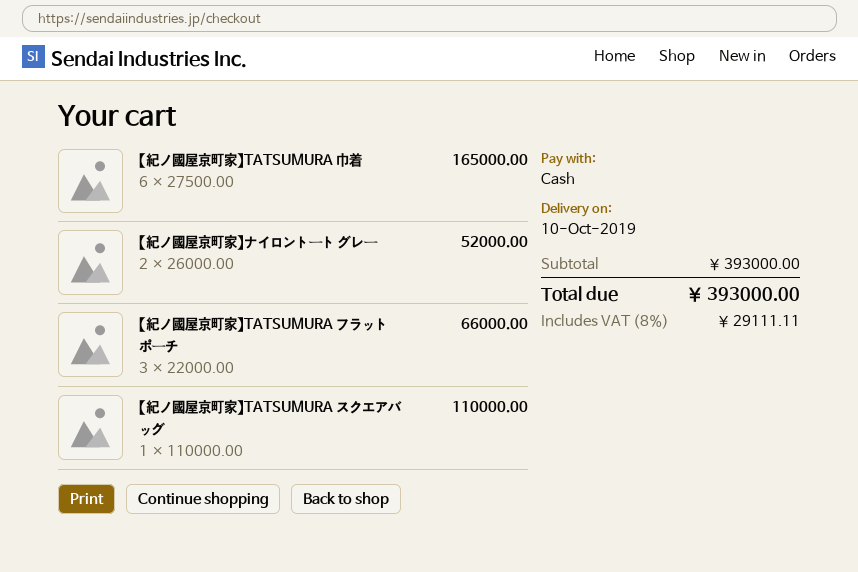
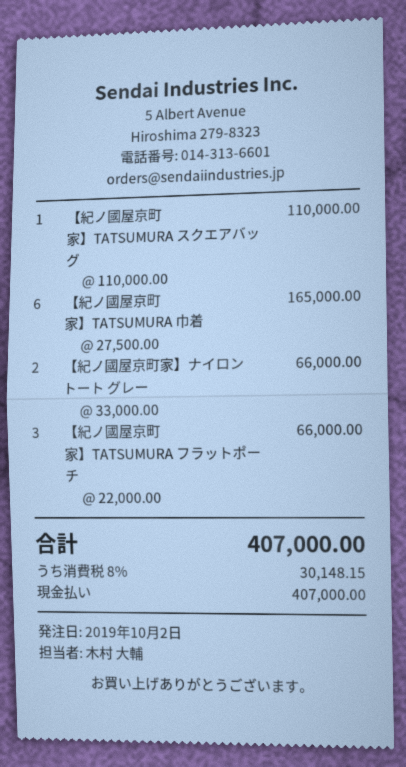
【紀ノ國屋京町家】ナイロントート グレー: 2 x 26000.00 = 52000.00 -> 2 x 33000.00 = 66000.00
tax: 8% = 29111.11 -> 8% = 30148.15
total: 393000.00 -> 407000.00

